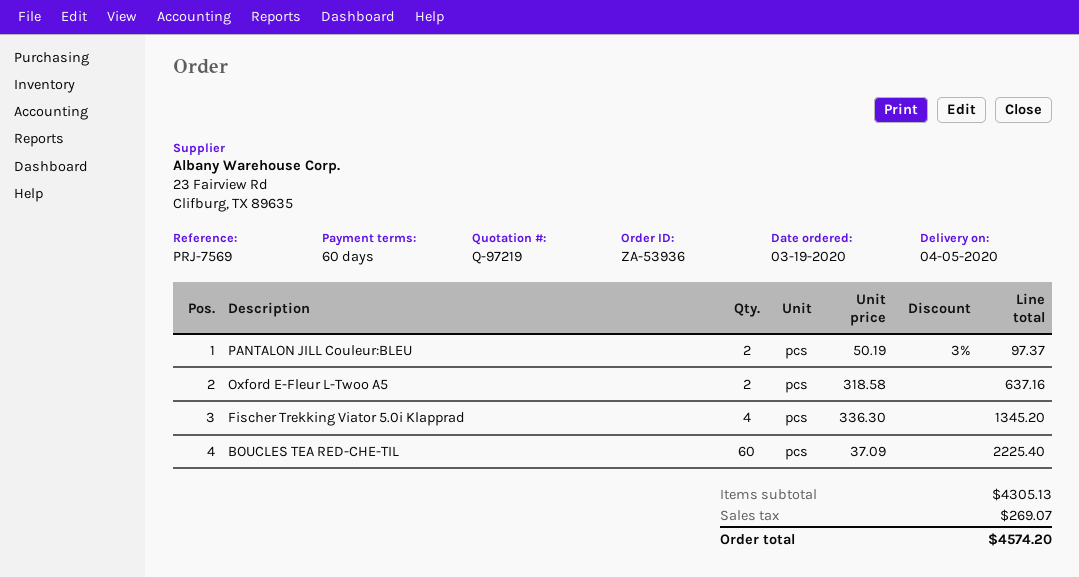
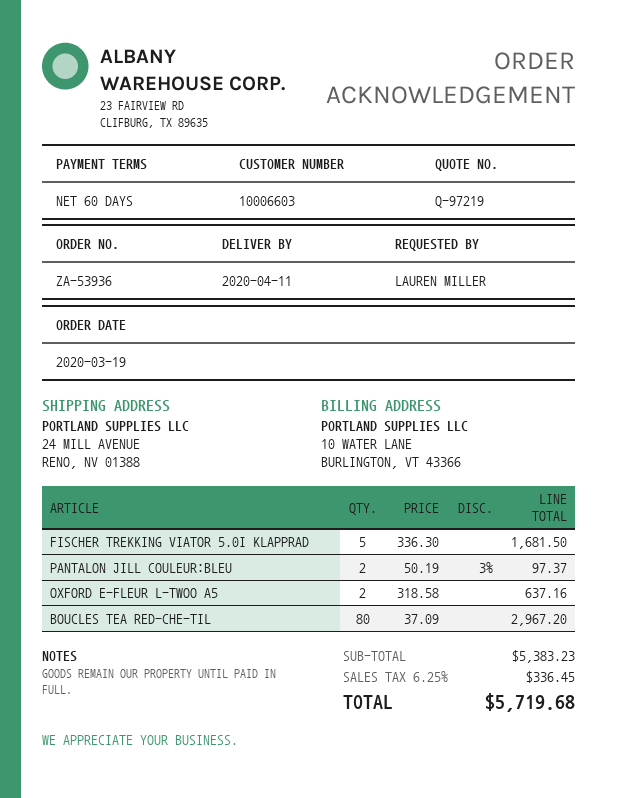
delivery date: 2020-04-05 -> 2020-04-11
Fischer Trekking Viator 5.0i Klapprad: 4 x 336.30 = 1345.20 -> 5 x 336.30 = 1681.50
BOUCLES TEA RED-CHE-TIL: 60 x 37.09 = 2225.40 -> 80 x 37.09 = 2967.20
subtotal: 4305.13 -> 5383.23
tax: 269.07 -> 336.45
total: 4574.20 -> 5719.68

